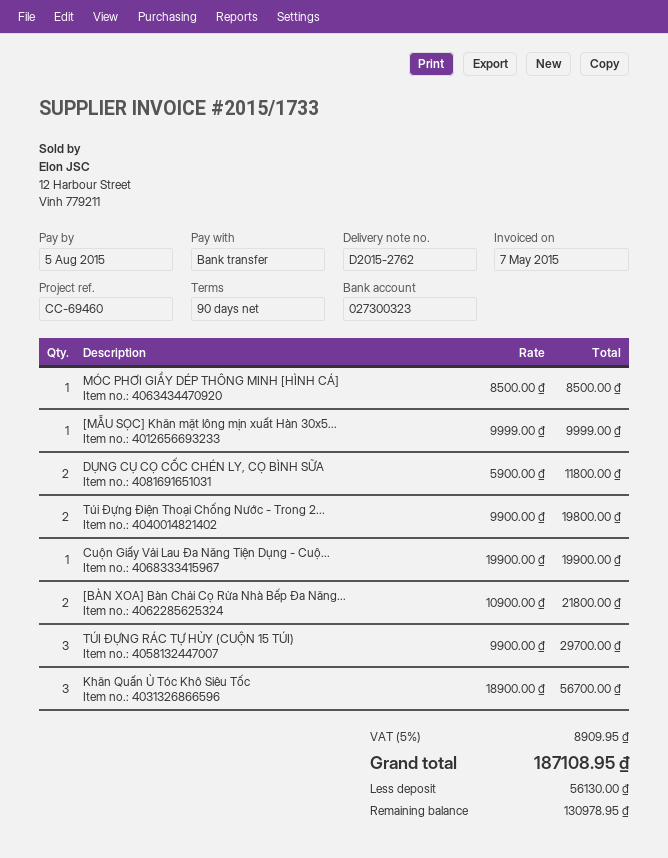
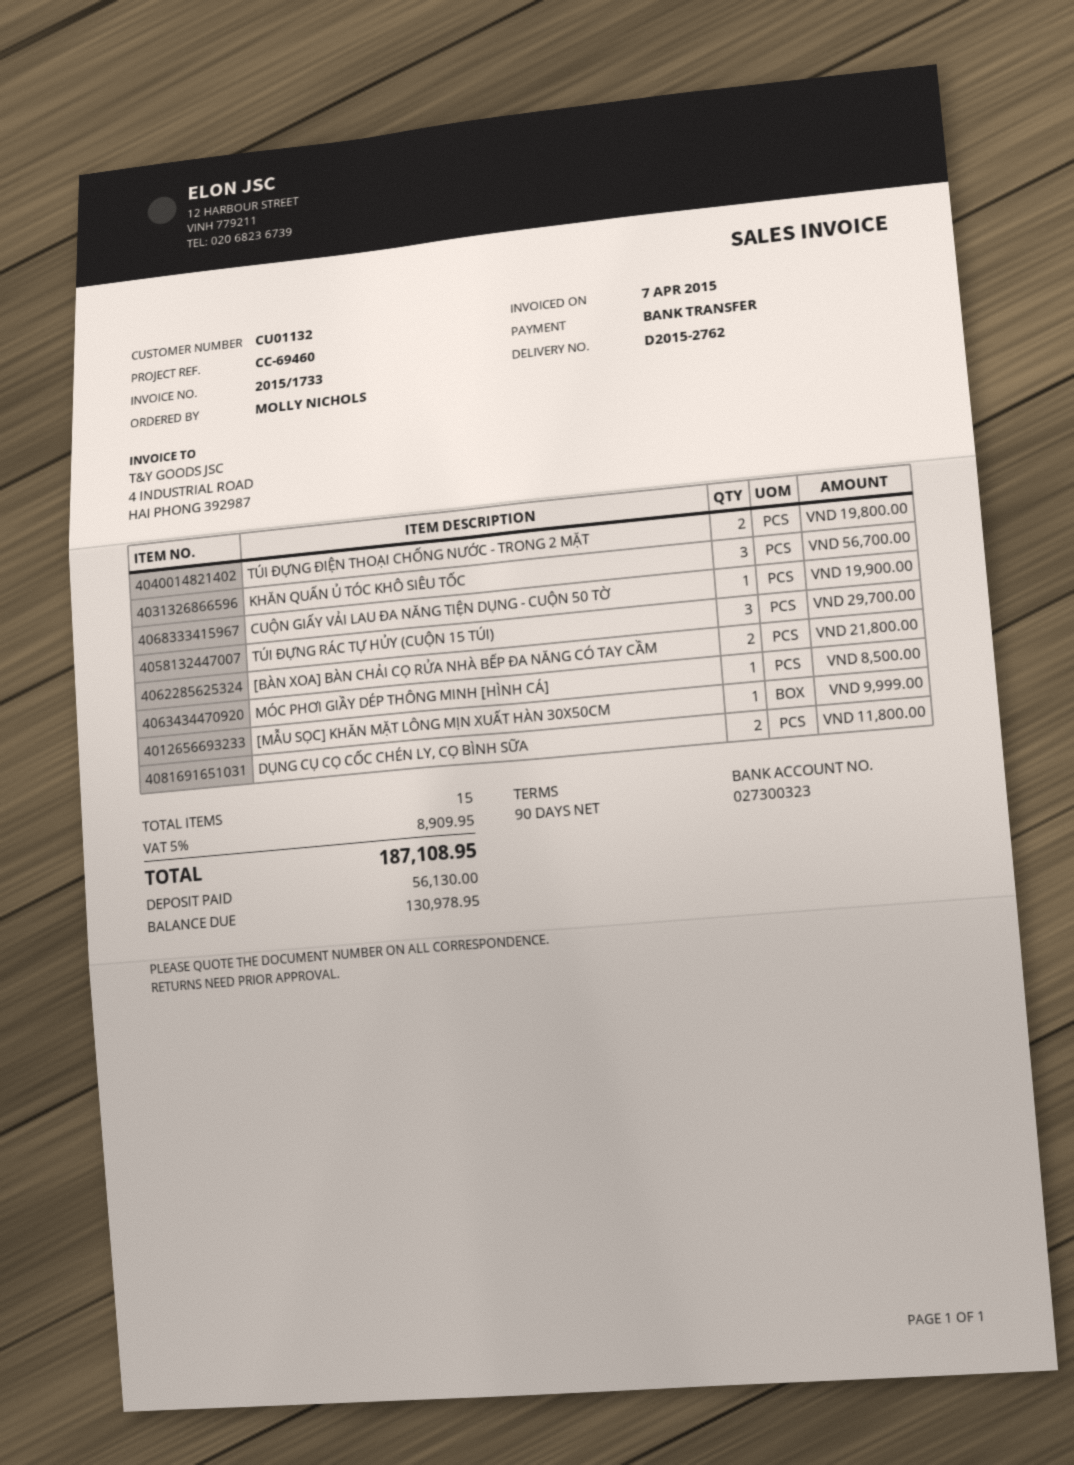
invoice date: 2015-05-07 -> 2015-04-07

